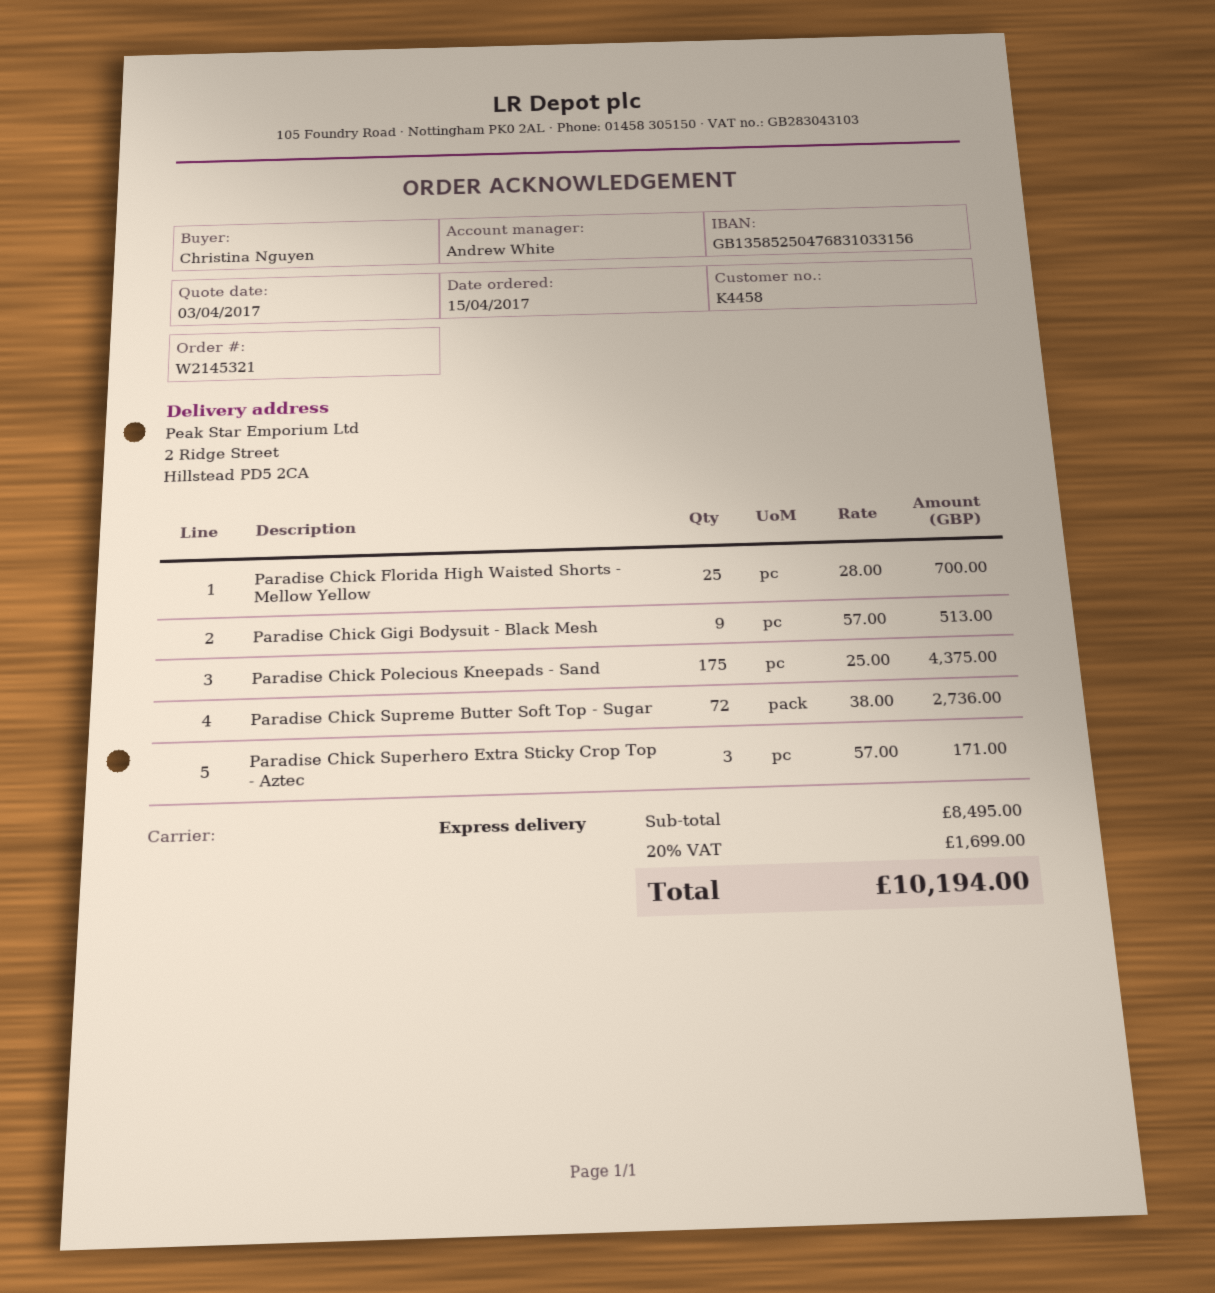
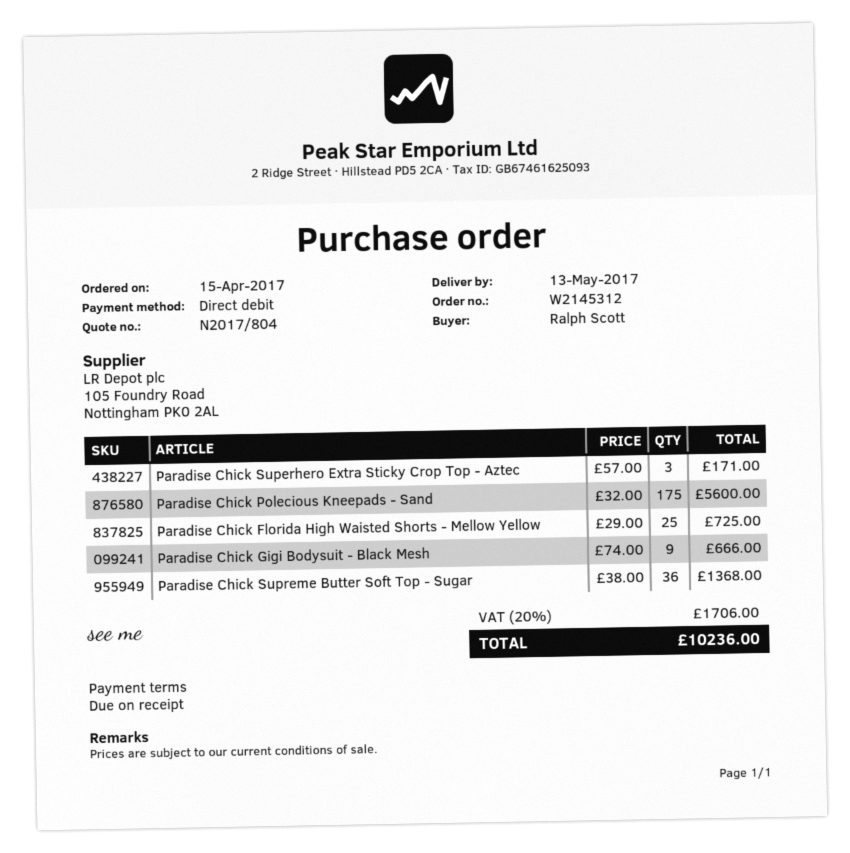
order number: W2145321 -> W2145312
ordered by: Christina Nguyen -> Ralph Scott
Paradise Chick Florida High Waisted Shorts - Mellow Yellow: 25 x 28.00 = 700.00 -> 25 x 29.00 = 725.00
Paradise Chick Gigi Bodysuit - Black Mesh: 9 x 57.00 = 513.00 -> 9 x 74.00 = 666.00
Paradise Chick Polecious Kneepads - Sand: 175 x 25.00 = 4375.00 -> 175 x 32.00 = 5600.00
Paradise Chick Supreme Butter Soft Top - Sugar: 72 x 38.00 = 2736.00 -> 36 x 38.00 = 1368.00
tax: 20% = 1699.00 -> 20% = 1706.00
total: 10194.00 -> 10236.00

